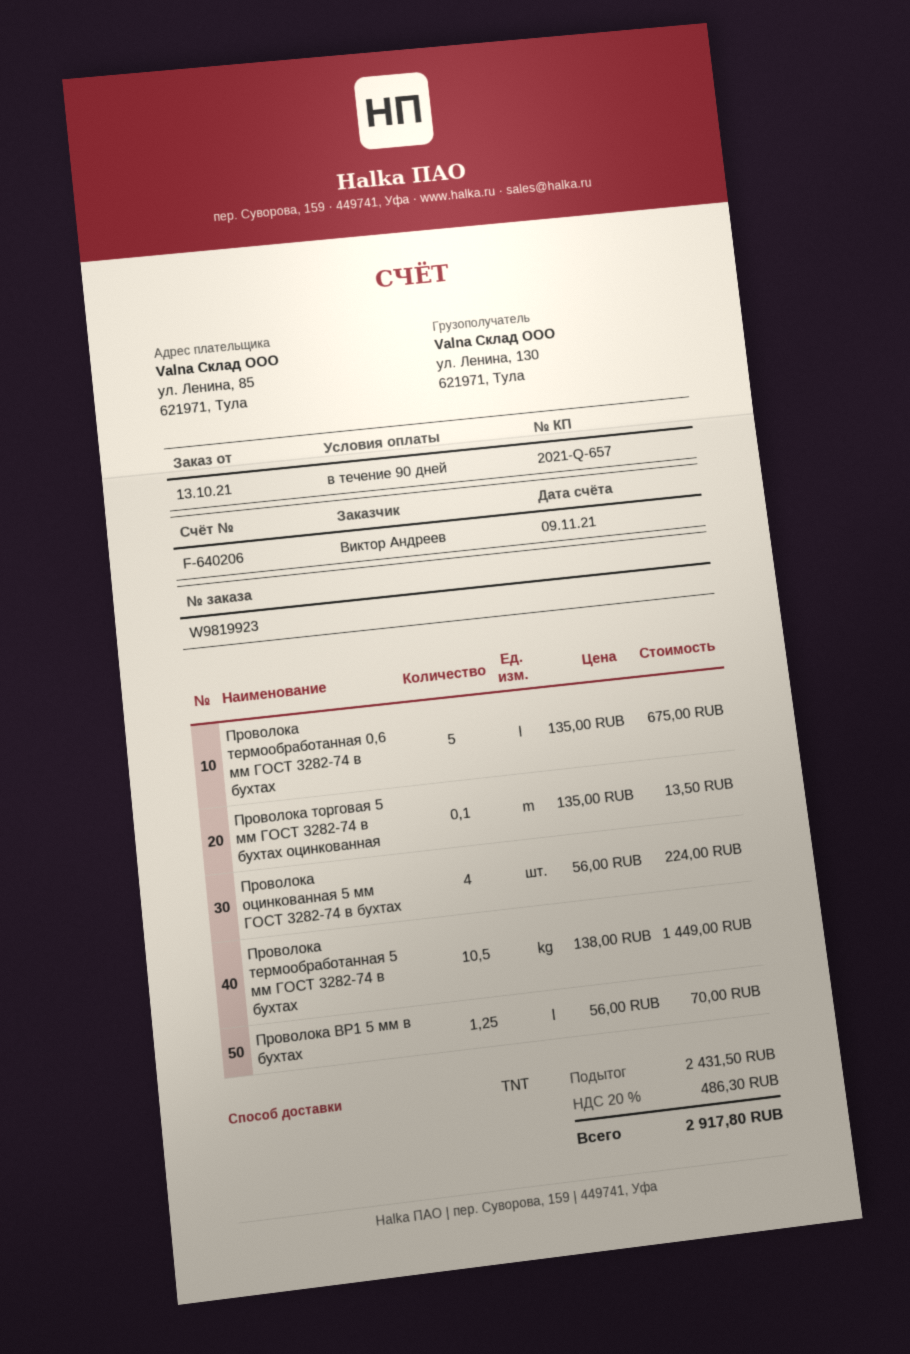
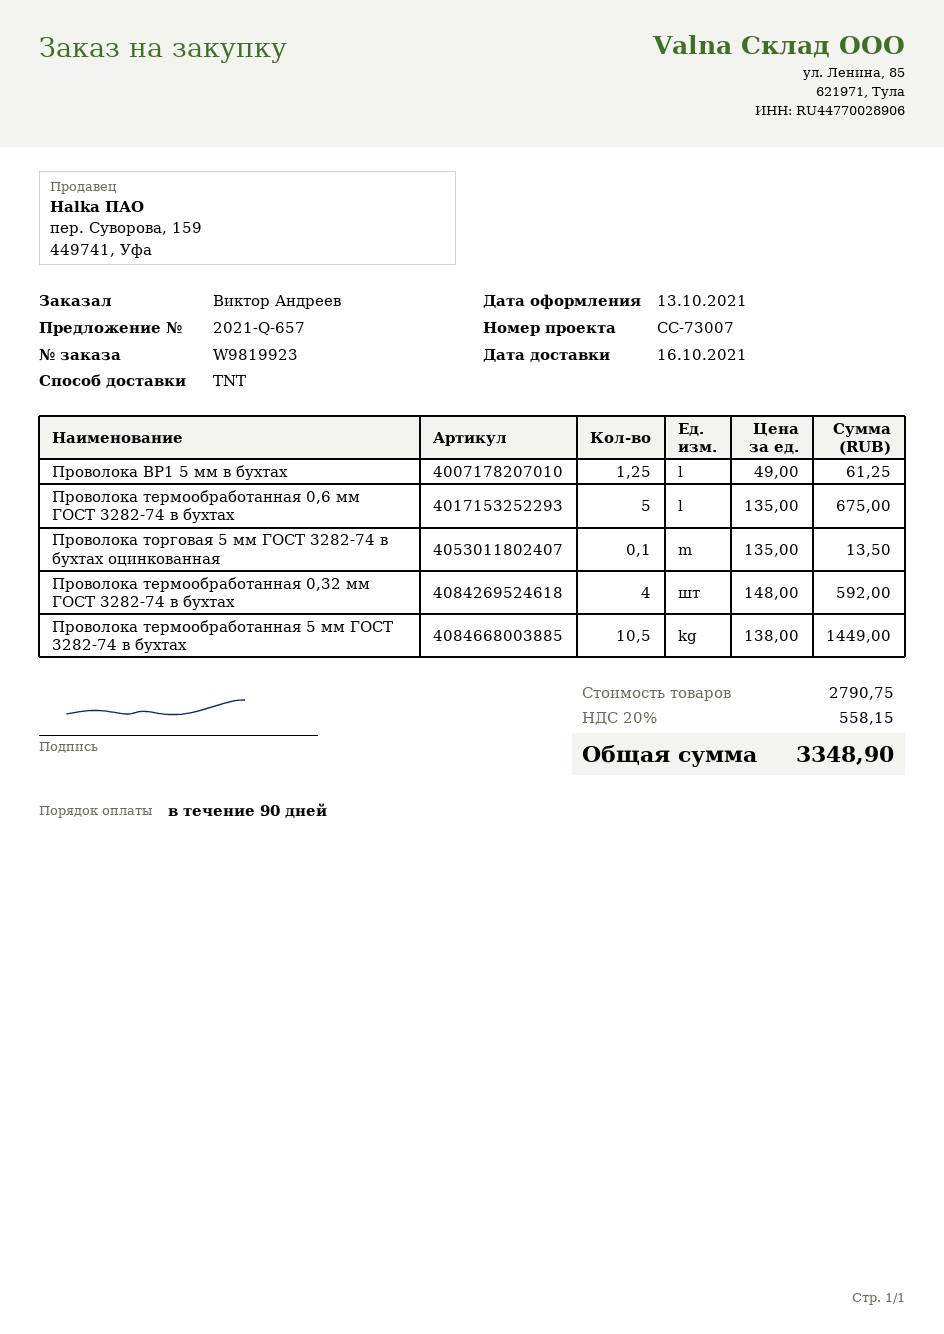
Проволока оцинкованная 5 мм ГОСТ 3282-74 в бухтах: 4 x 56.00 = 224.00 -> none
Проволока ВР1 5 мм в бухтах: 1.25 x 56.00 = 70.00 -> 1.25 x 49.00 = 61.25
Проволока термообработанная 0,32 мм ГОСТ 3282-74 в бухтах: none -> 4 x 148.00 = 592.00
subtotal: 2431.50 -> 2790.75
tax: 20% = 486.30 -> 20% = 558.15
total: 2917.80 -> 3348.90

